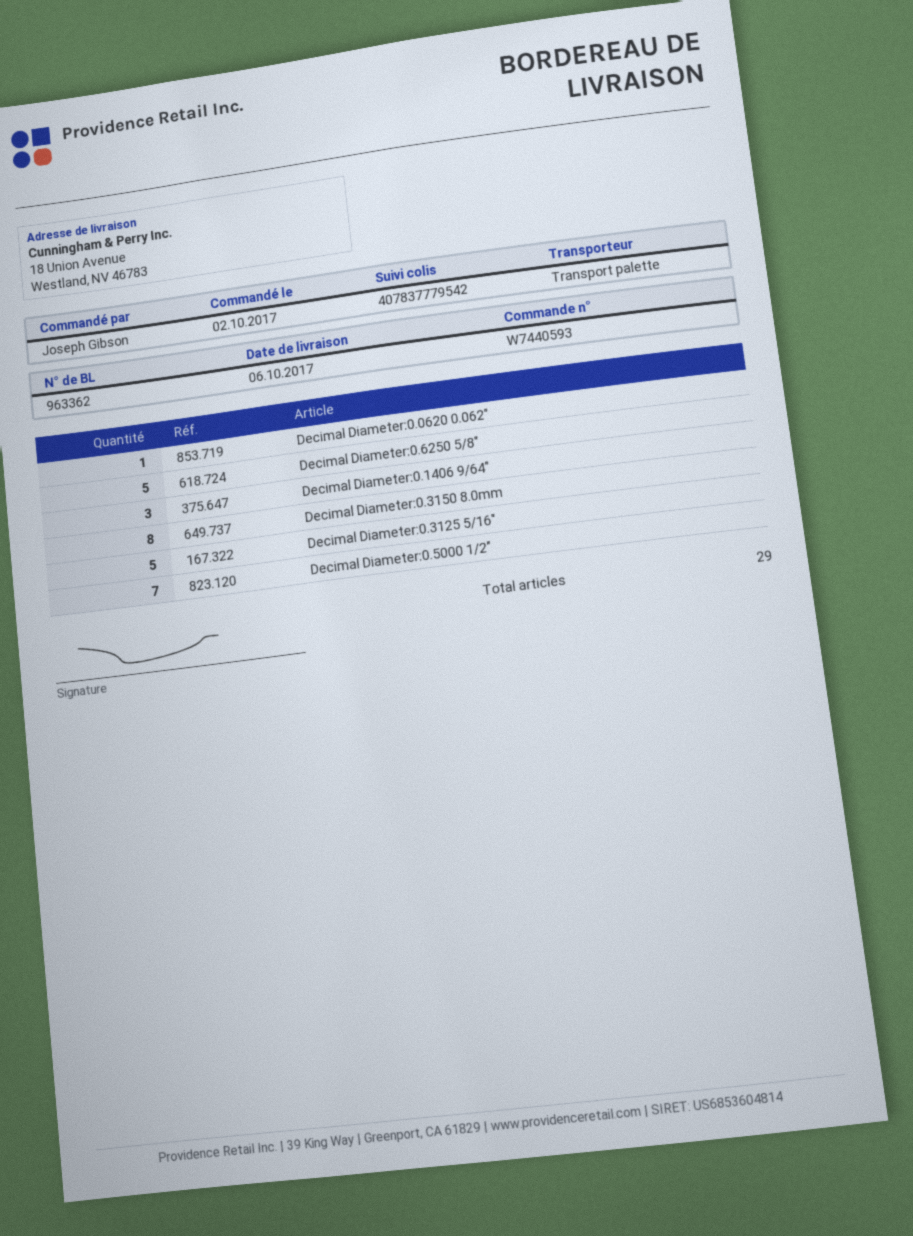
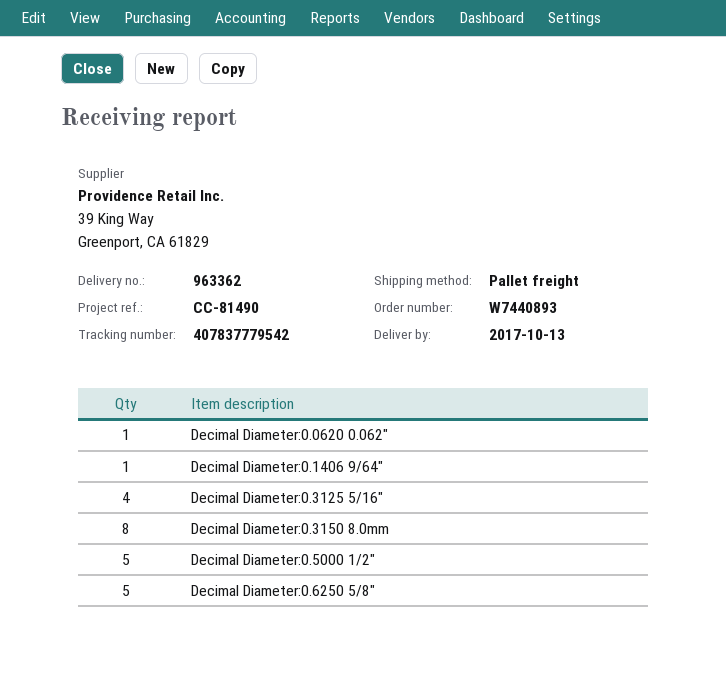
order number: W7440593 -> W7440893
delivery date: 2017-10-06 -> 2017-10-13
Decimal Diameter:0.1406 9/64": 3 -> 1
Decimal Diameter:0.3125 5/16": 5 -> 4
Decimal Diameter:0.5000 1/2": 7 -> 5

